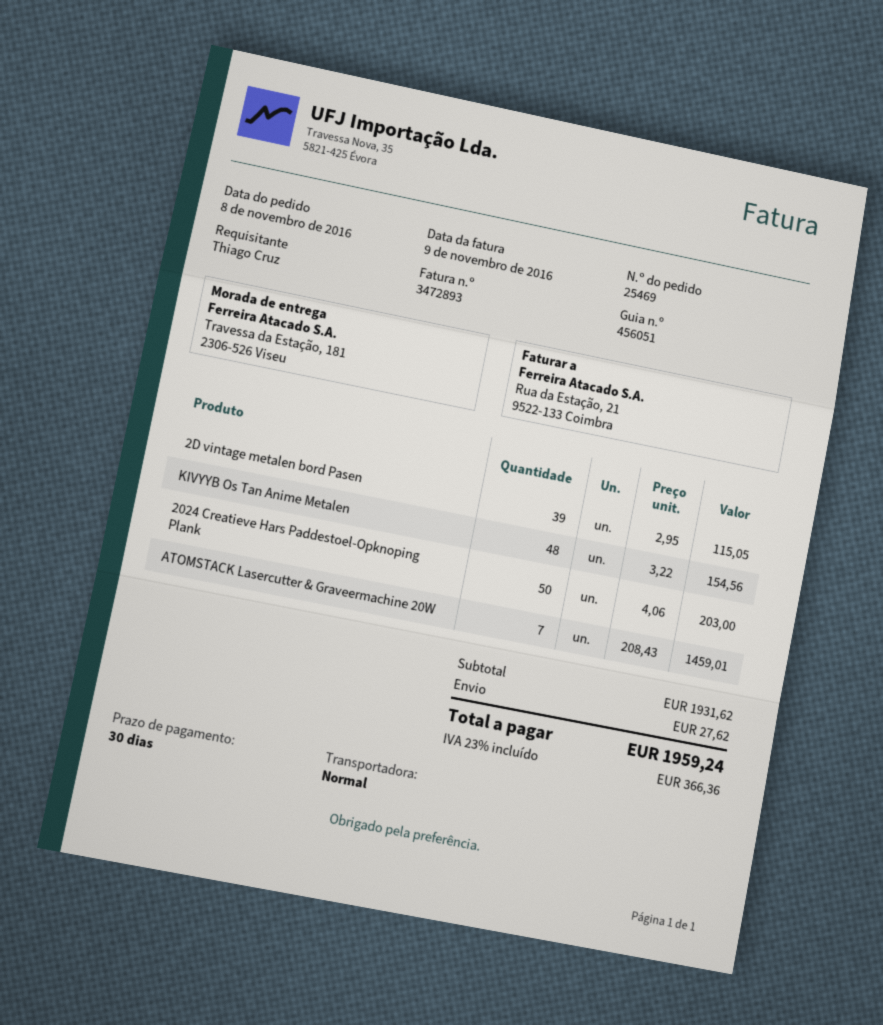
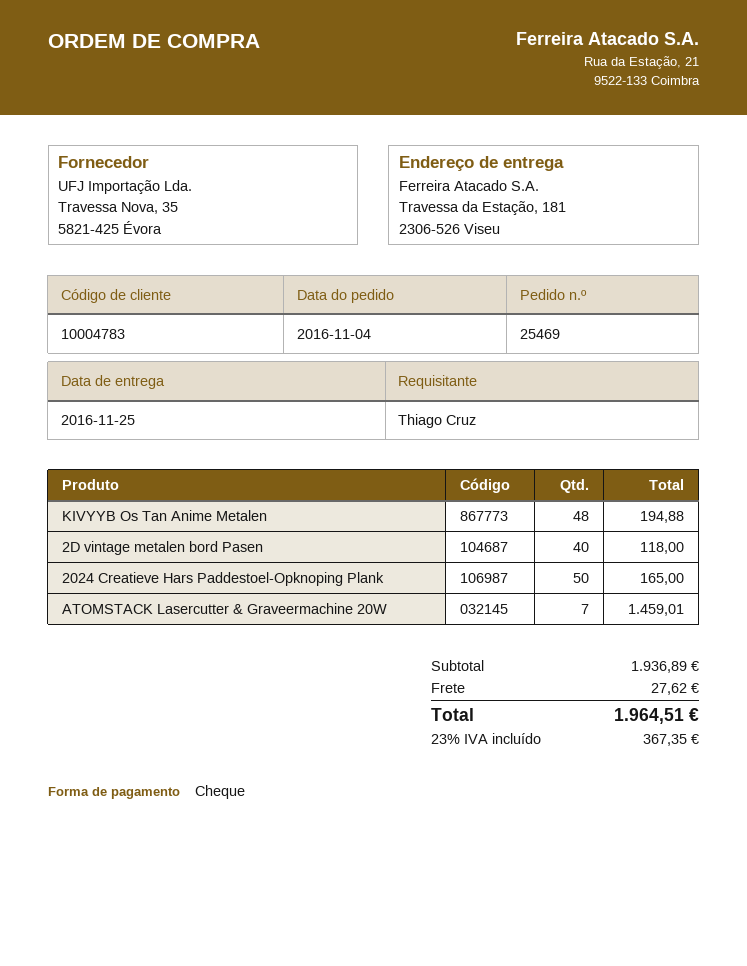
order date: 2016-11-08 -> 2016-11-04
2D vintage metalen bord Pasen: 39 for 115.05 -> 40 for 118.00
KIVYYB Os Tan Anime Metalen: 48 for 154.56 -> 48 for 194.88
2024 Creatieve Hars Paddestoel-Opknoping Plank: 50 for 203.00 -> 50 for 165.00
subtotal: 1931.62 -> 1936.89
tax: 23% = 366.36 -> 23% = 367.35
total: 1959.24 -> 1964.51

